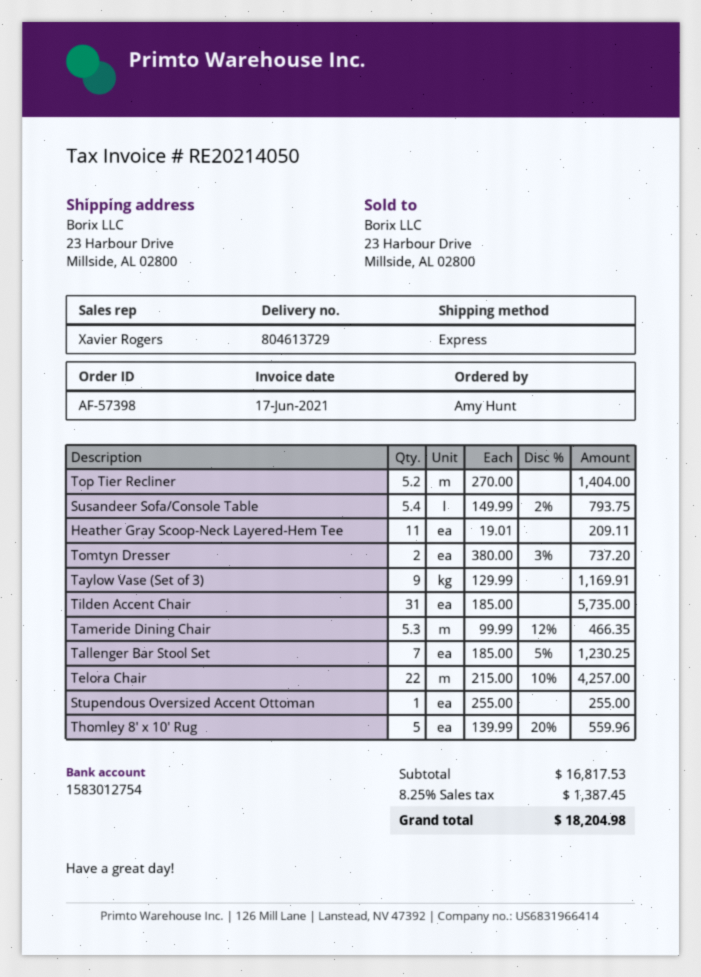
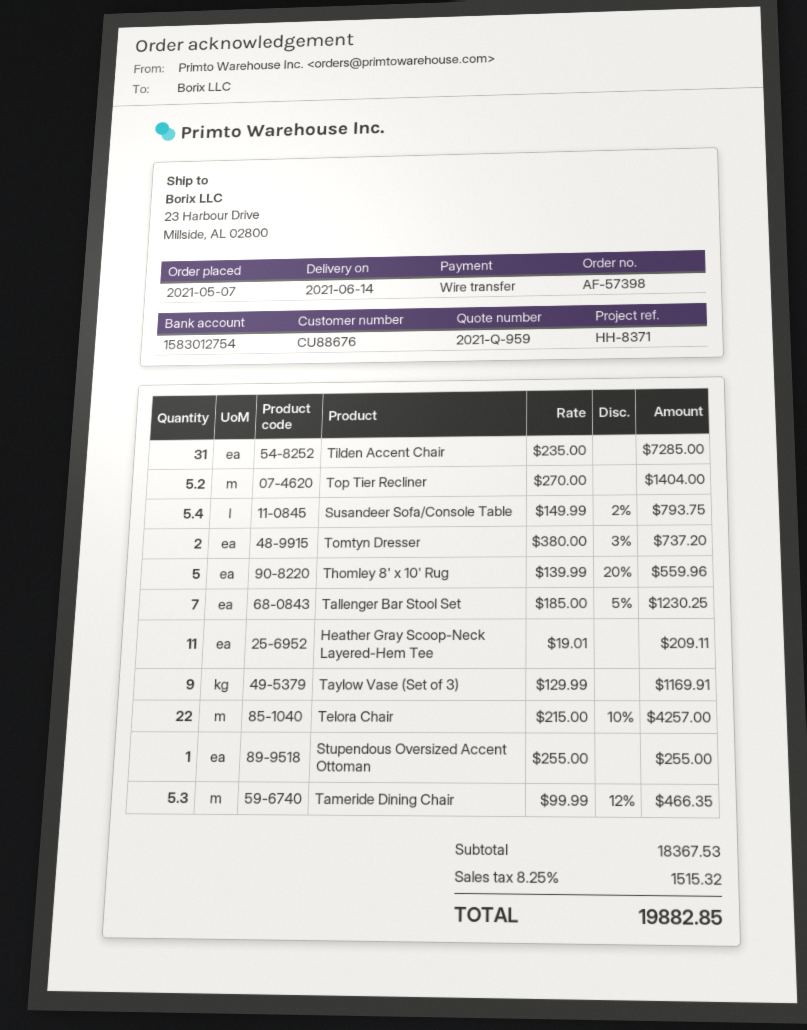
Tilden Accent Chair: 31 x 185.00 = 5735.00 -> 31 x 235.00 = 7285.00
subtotal: 16817.53 -> 18367.53
tax: 8.25% = 1387.45 -> 8.25% = 1515.32
total: 18204.98 -> 19882.85

